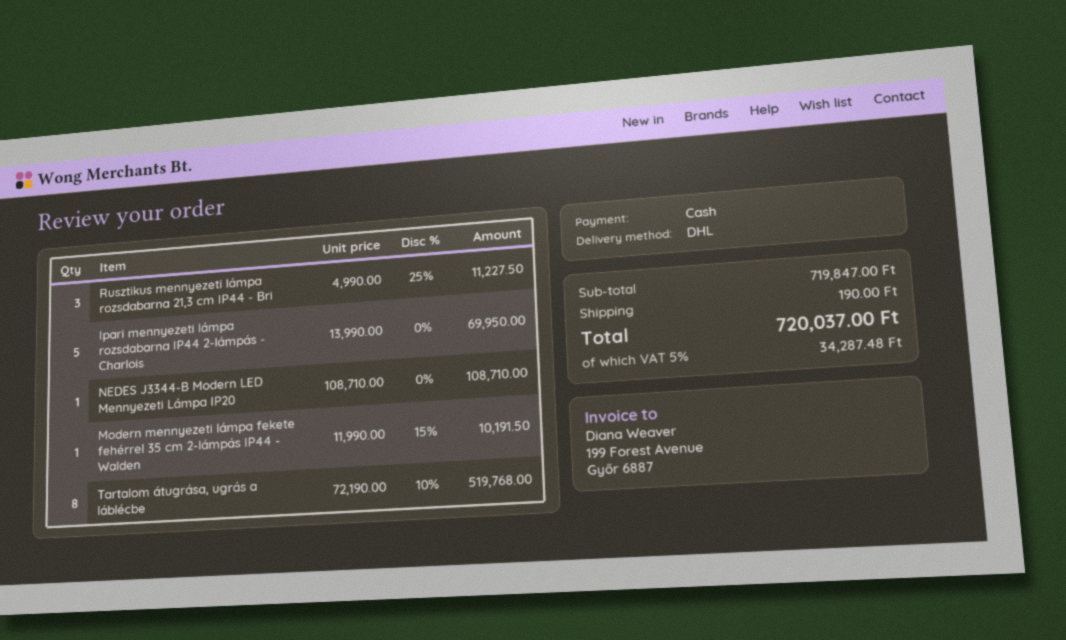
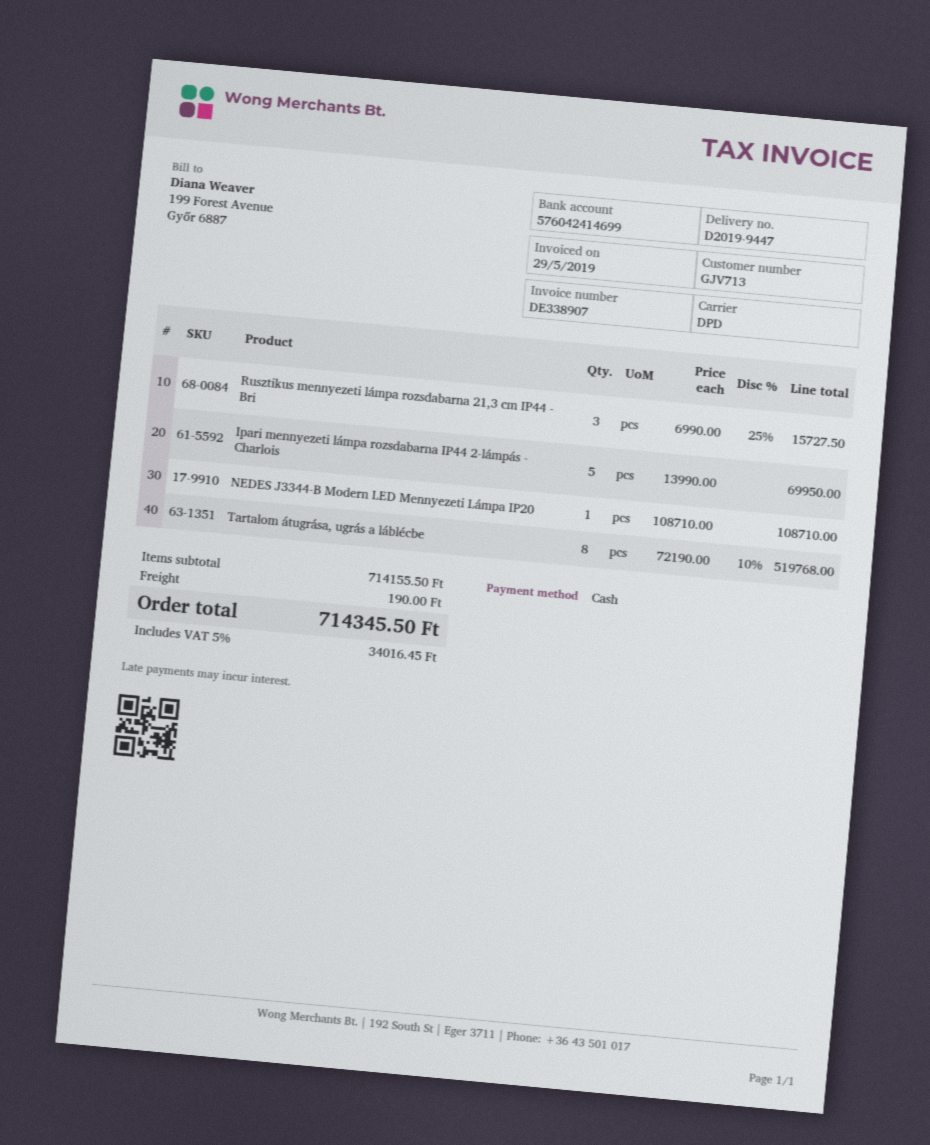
shipping method: DHL -> DPD
Rusztikus mennyezeti lámpa rozsdabarna 21,3 cm IP44 - Bri: 3 x 4990.00 - 25% = 11227.50 -> 3 x 6990.00 - 25% = 15727.50
Modern mennyezeti lámpa fekete fehérrel 35 cm 2-lámpás IP44 - Walden: 1 x 11990.00 - 15% = 10191.50 -> none
subtotal: 719847.00 -> 714155.50
tax: 5% = 34287.48 -> 5% = 34016.45
total: 720037.00 -> 714345.50

